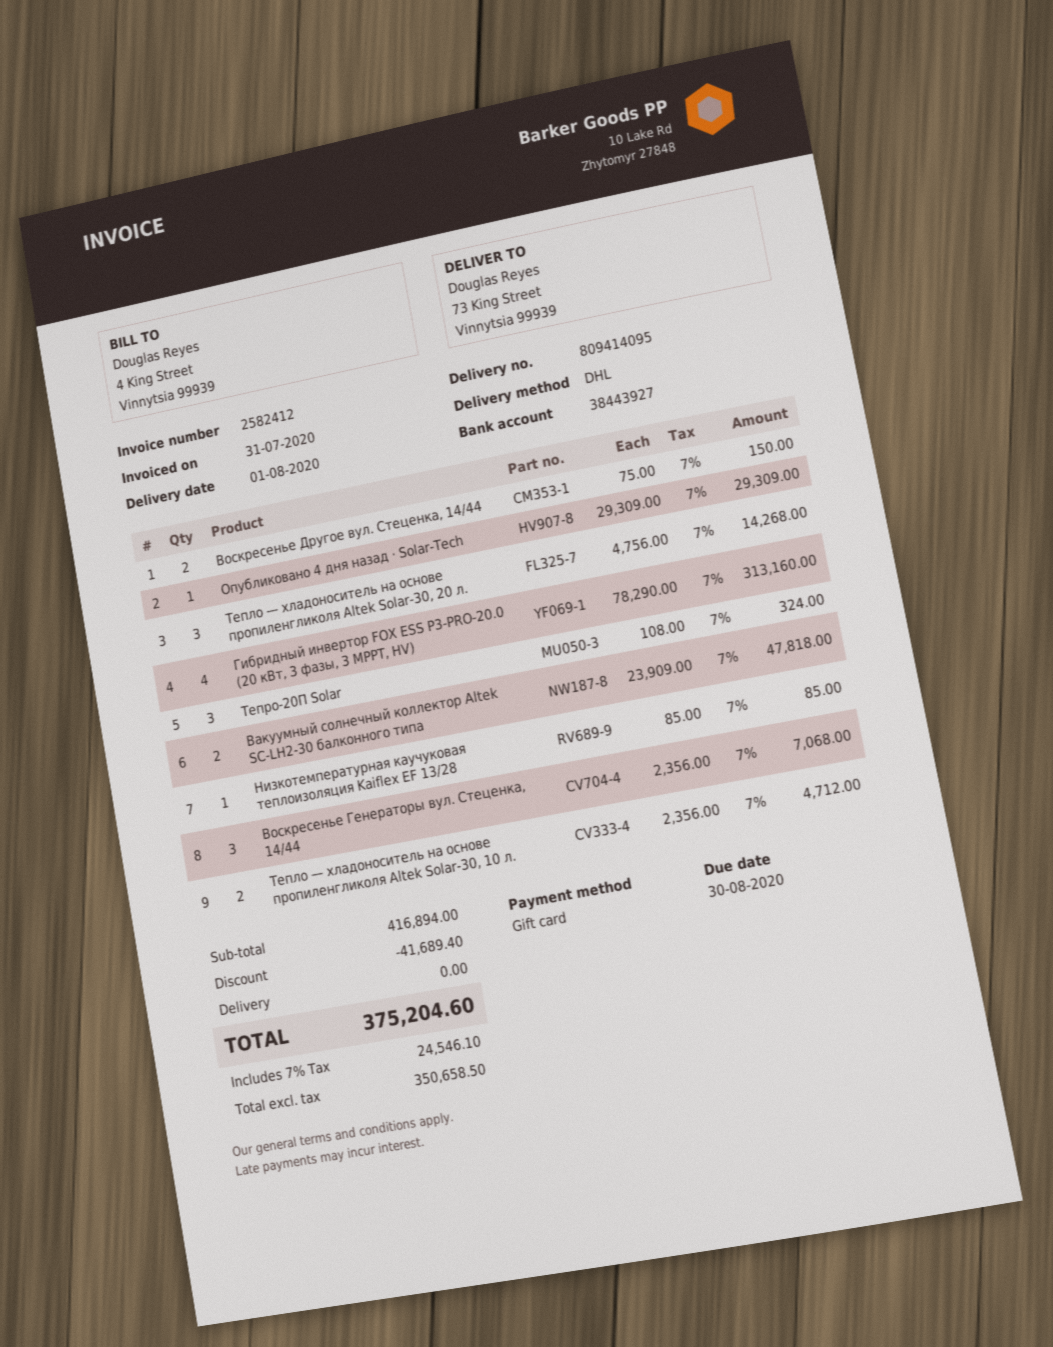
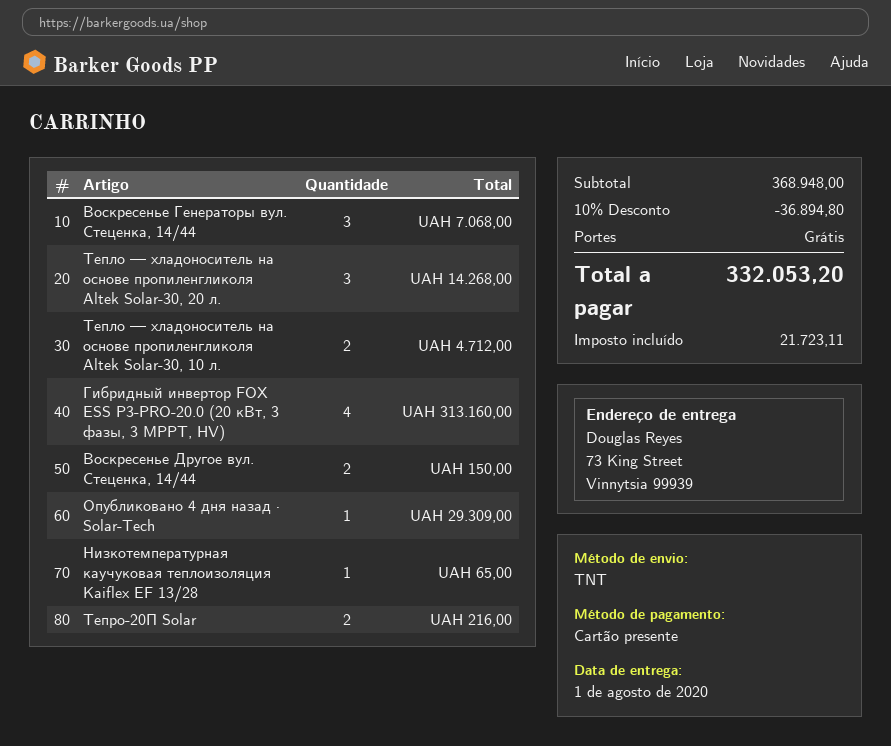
shipping method: DHL -> TNT
Тепро-20П Solar: 3 for 324.00 -> 2 for 216.00
Вакуумный солнечный коллектор Altek SC-LH2-30 балконного типа: 2 for 47818.00 -> none
Низкотемпературная каучуковая теплоизоляция Kaiflex EF 13/28: 1 for 85.00 -> 1 for 65.00
subtotal: 416894.00 -> 368948.00
discount: 41689.40 -> 36894.80
tax: 24546.10 -> 21723.11
total: 375204.60 -> 332053.20

